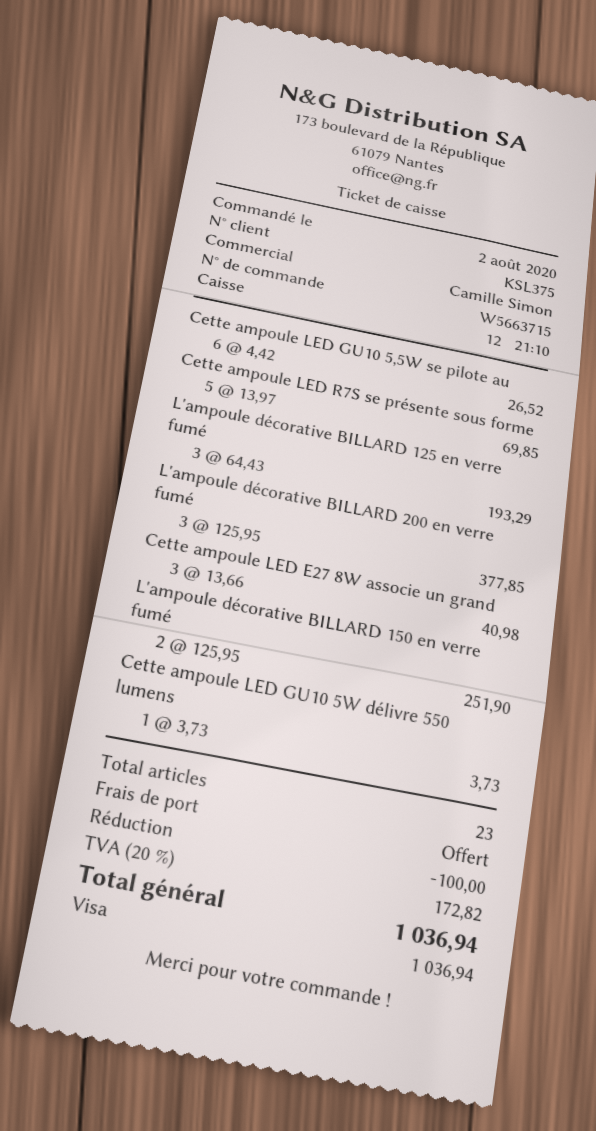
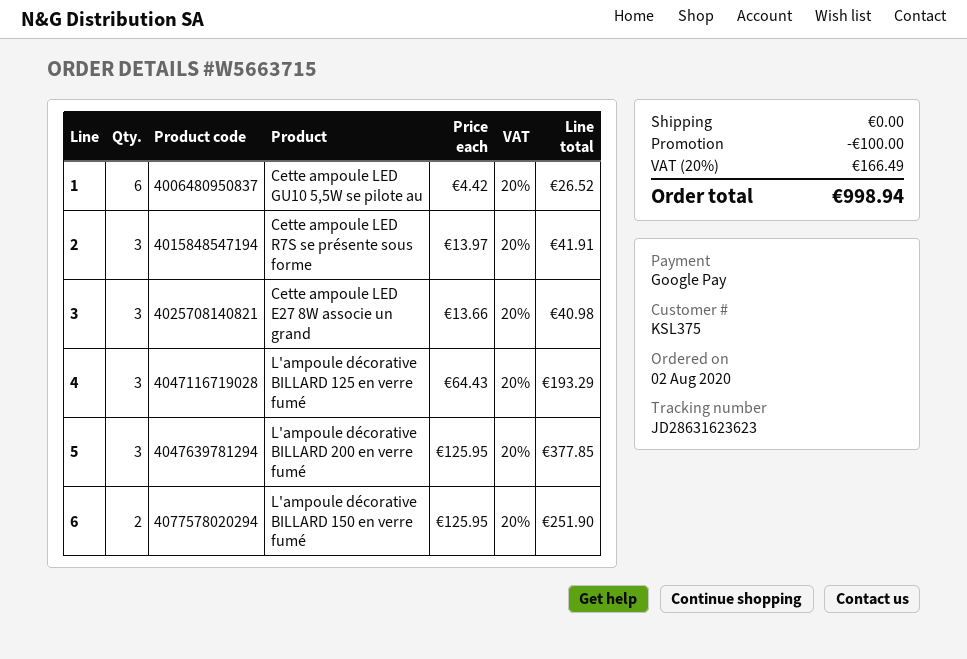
payment method: Visa -> Google Pay
Cette ampoule LED R7S se présente sous forme: 5 x 13.97 = 69.85 -> 3 x 13.97 = 41.91
Cette ampoule LED GU10 5W délivre 550 lumens: 1 x 3.73 = 3.73 -> none
tax: 20% = 172.82 -> 20% = 166.49
total: 1036.94 -> 998.94

